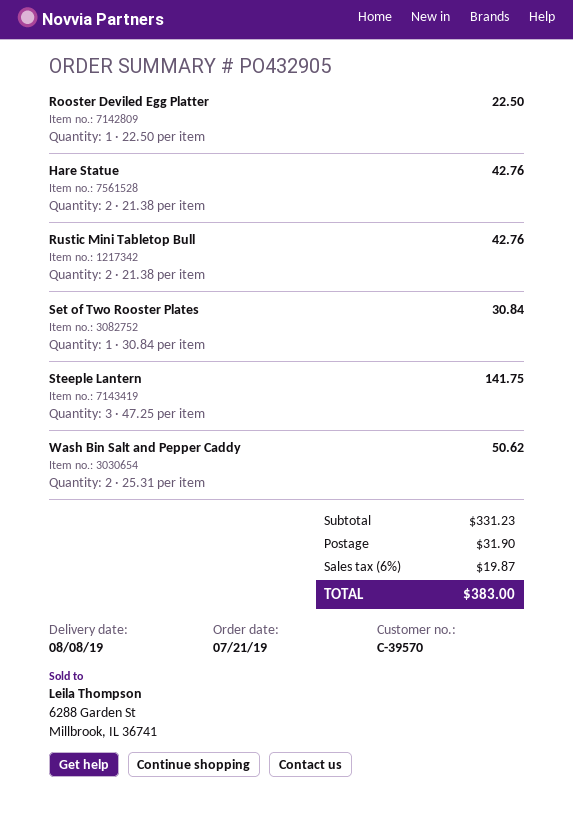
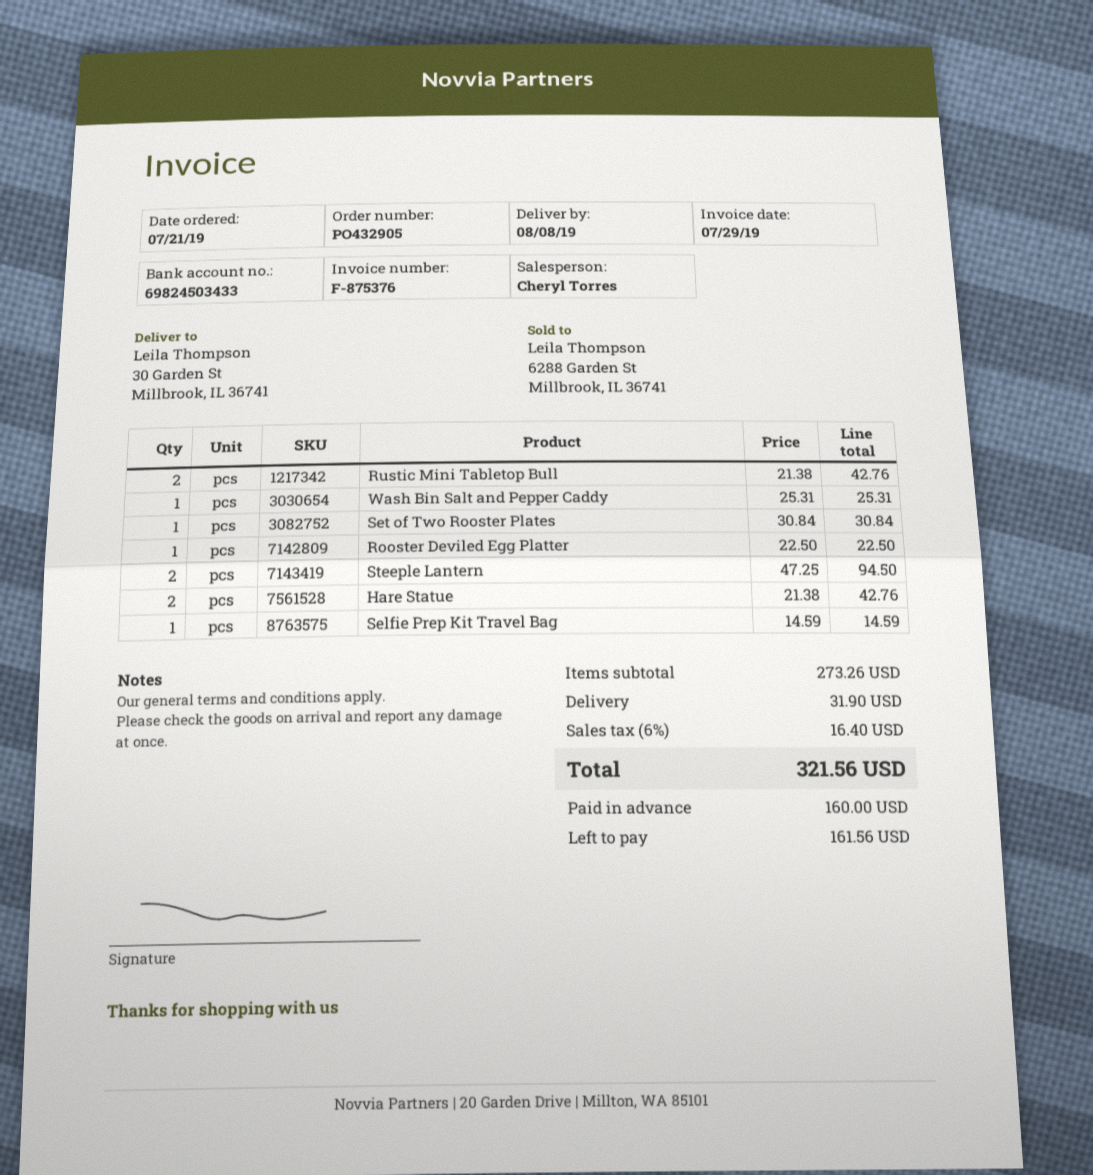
Steeple Lantern: 3 x 47.25 = 141.75 -> 2 x 47.25 = 94.50
Wash Bin Salt and Pepper Caddy: 2 x 25.31 = 50.62 -> 1 x 25.31 = 25.31
Selfie Prep Kit Travel Bag: none -> 1 x 14.59 = 14.59
subtotal: 331.23 -> 273.26
tax: 6% = 19.87 -> 6% = 16.40
total: 383.00 -> 321.56

